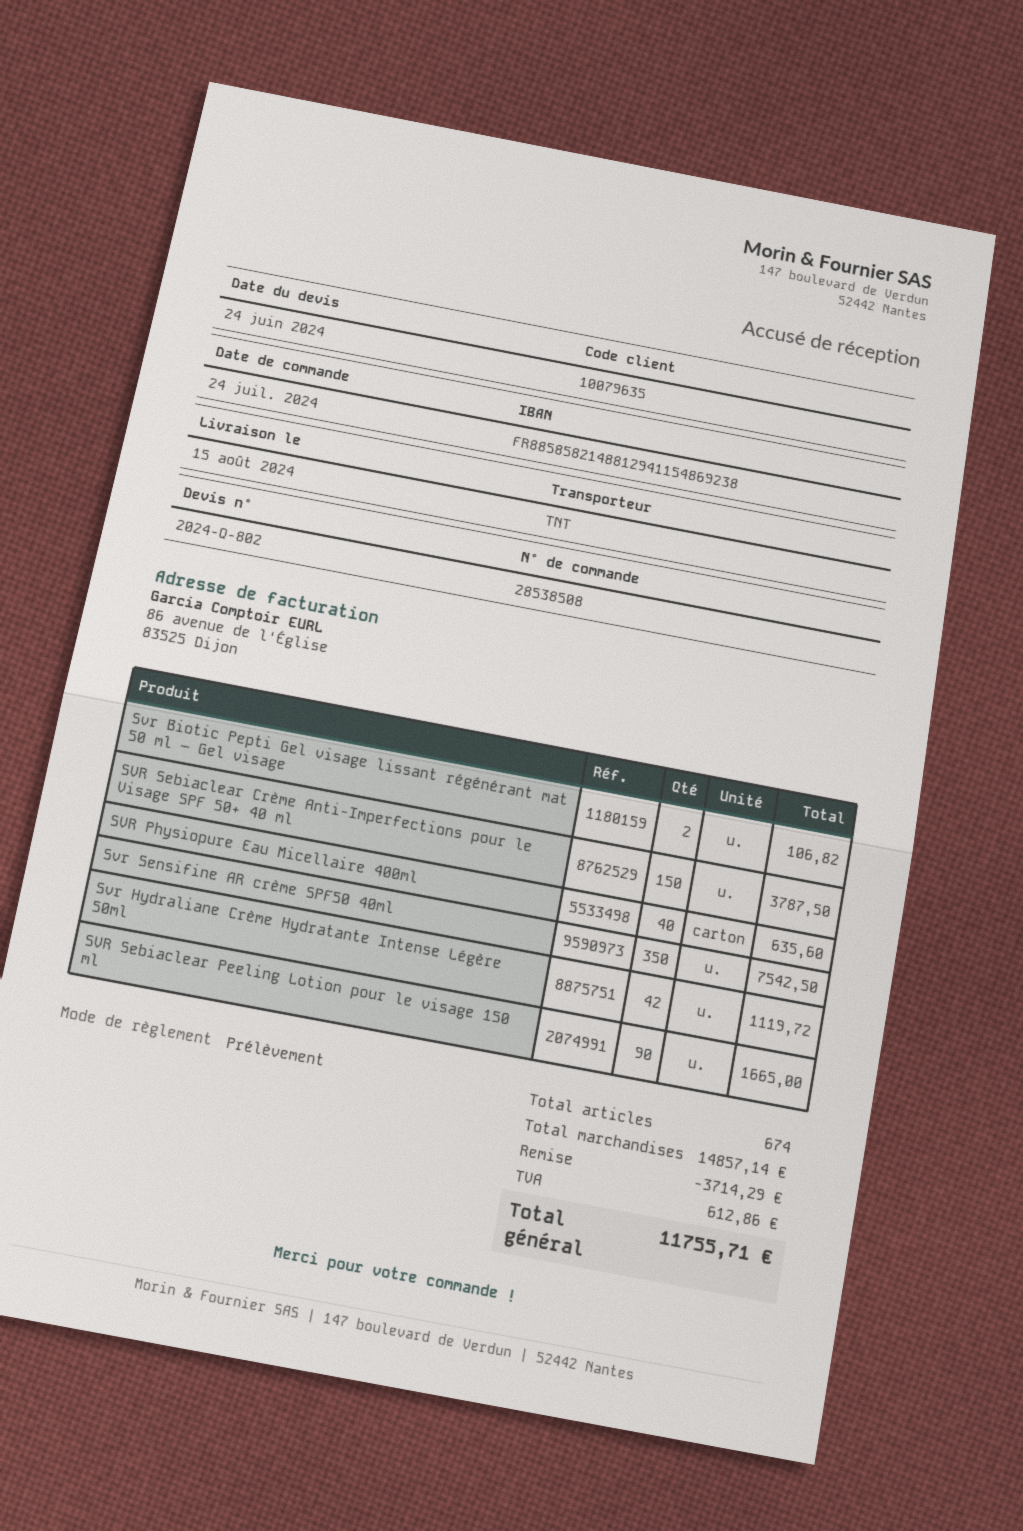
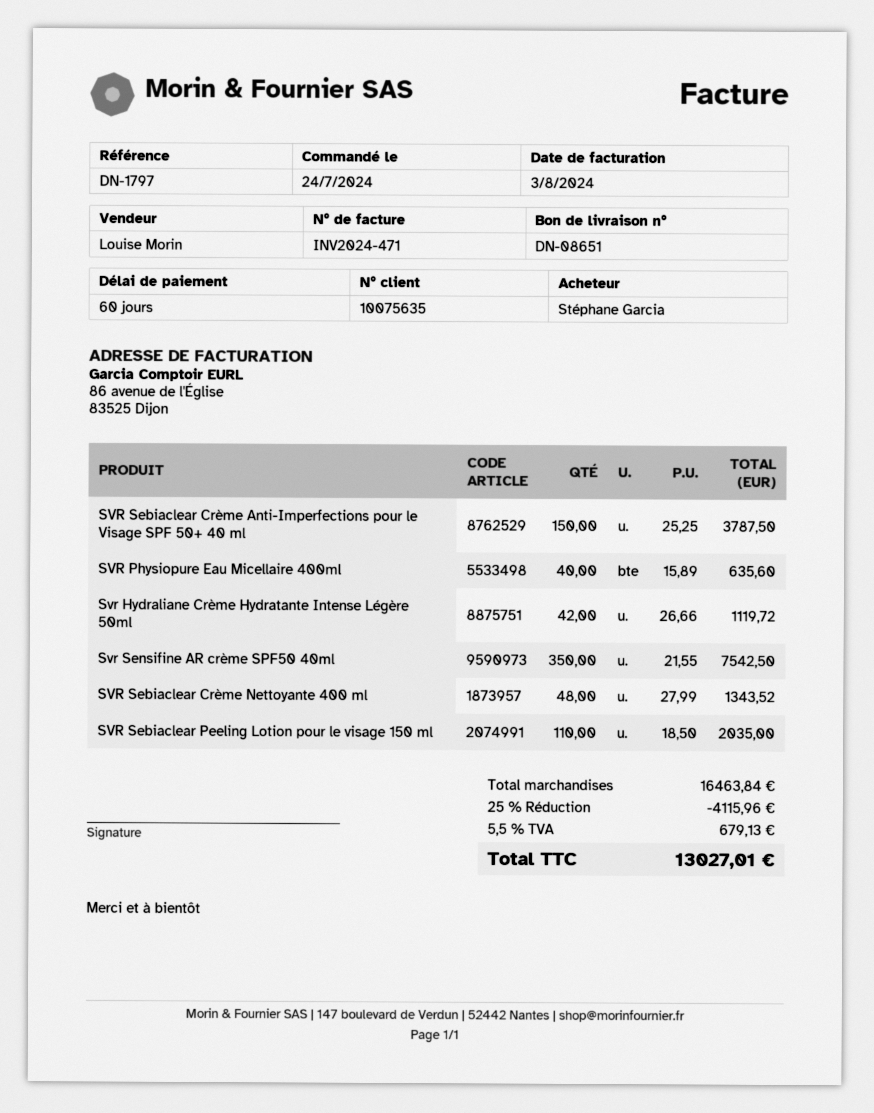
customer number: 10079635 -> 10075635
Svr Biotic Pepti Gel visage lissant régénérant mat 50 ml — Gel visage: 2 for 106.82 -> none
SVR Sebiaclear Peeling Lotion pour le visage 150 ml: 90 for 1665.00 -> 110 for 2035.00
SVR Sebiaclear Crème Nettoyante 400 ml: none -> 48 for 1343.52
subtotal: 14857.14 -> 16463.84
discount: 3714.29 -> 4115.96
tax: 612.86 -> 679.13
total: 11755.71 -> 13027.01

